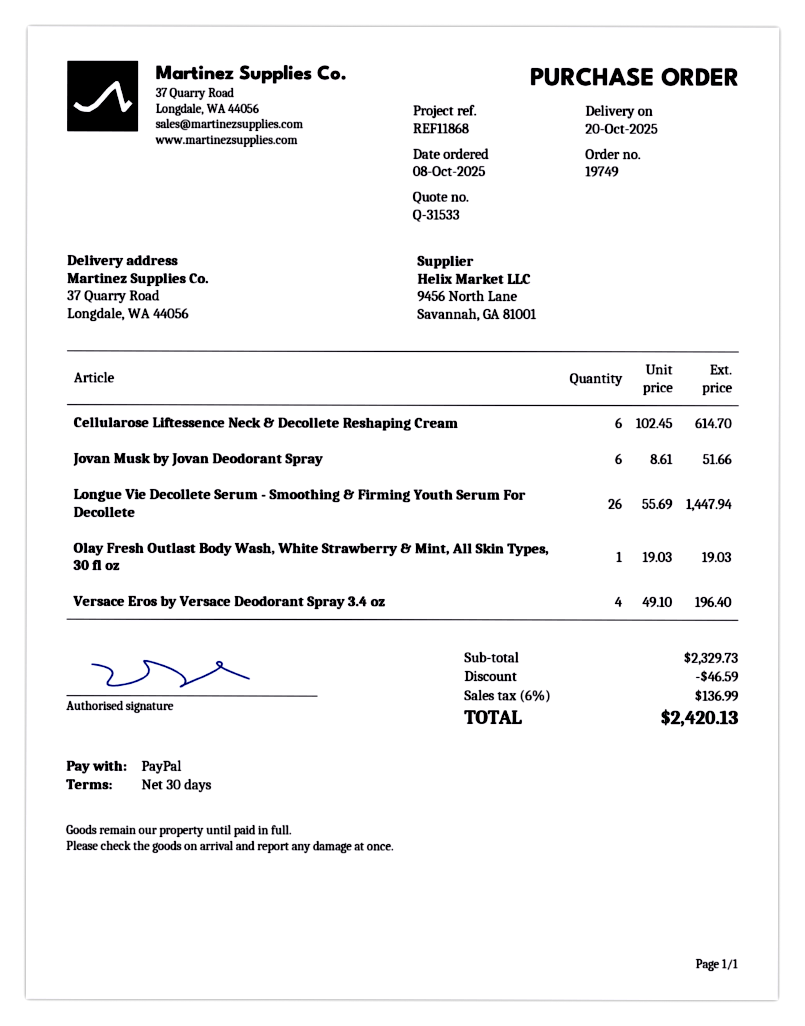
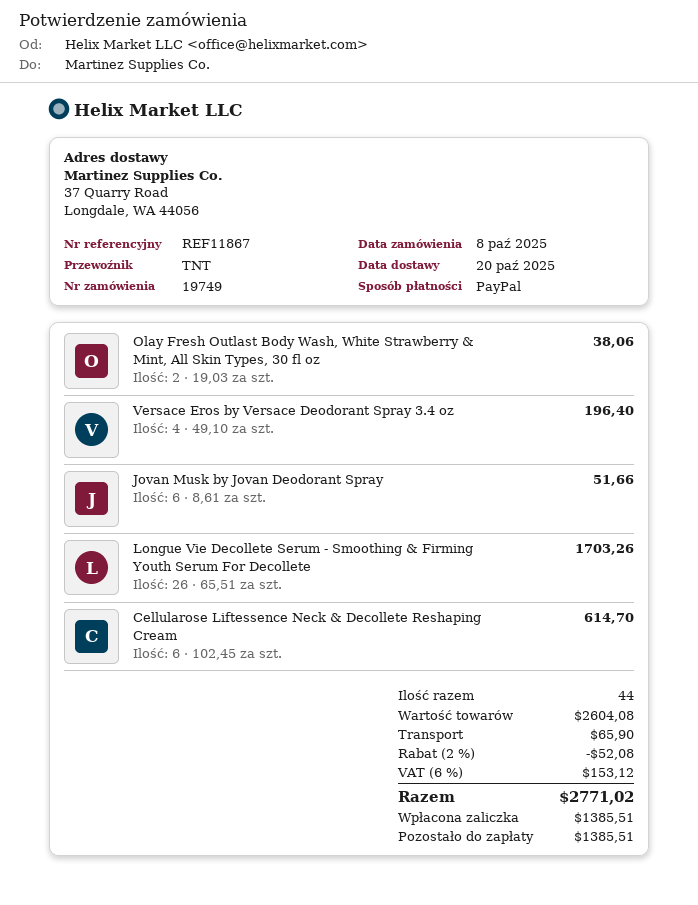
reference: REF11868 -> REF11867
Longue Vie Decollete Serum - Smoothing & Firming Youth Serum For Decollete: 26 x 55.69 = 1447.94 -> 26 x 65.51 = 1703.26
Olay Fresh Outlast Body Wash, White Strawberry & Mint, All Skin Types, 30 fl oz: 1 x 19.03 = 19.03 -> 2 x 19.03 = 38.06
subtotal: 2329.73 -> 2604.08
discount: 46.59 -> 52.08
shipping: none -> 65.90
tax: 6% = 136.99 -> 6% = 153.12
total: 2420.13 -> 2771.02

